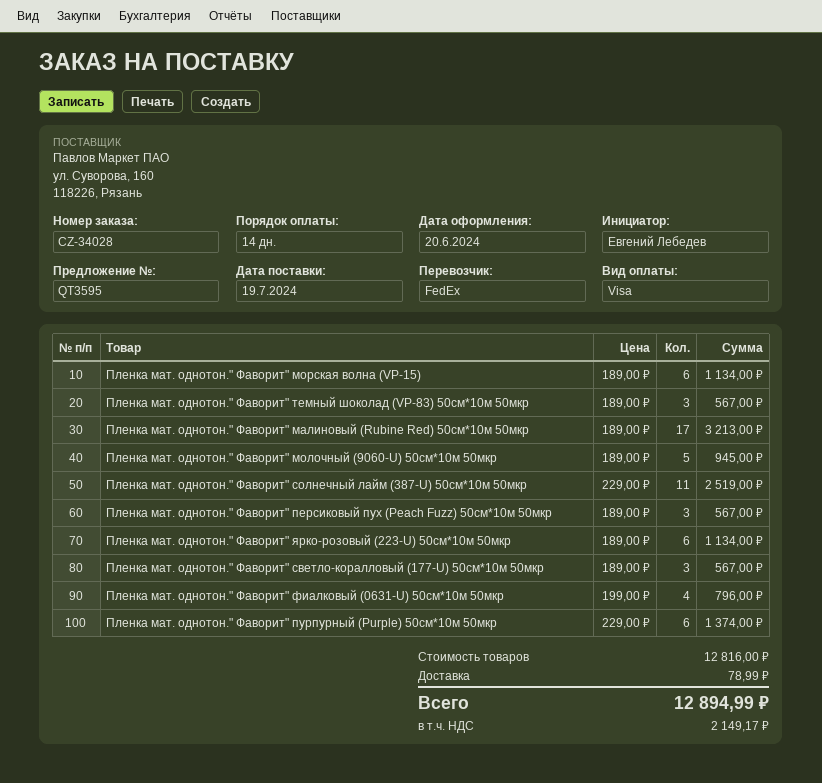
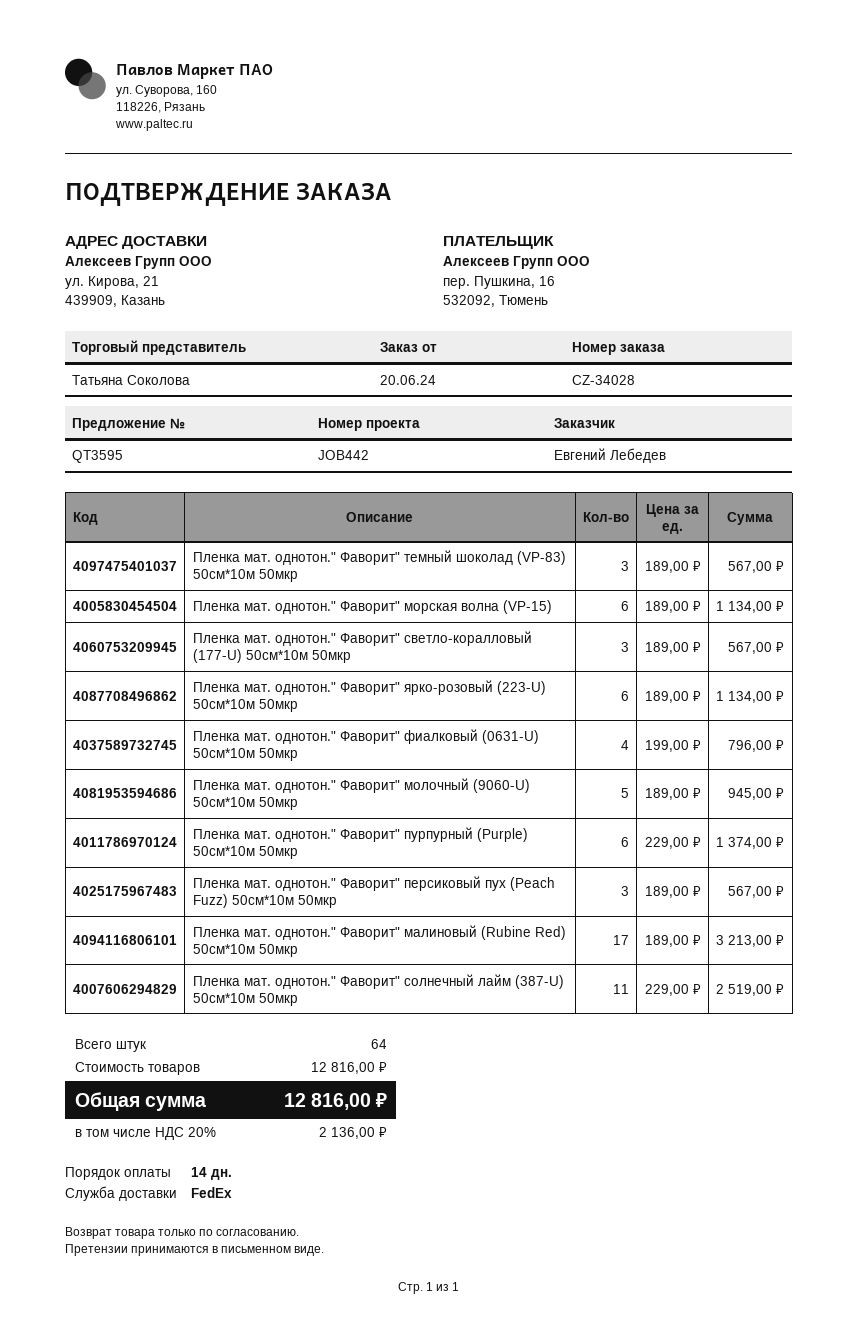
shipping: 78.99 -> none
tax: 2149.17 -> 2136.00
total: 12894.99 -> 12816.00

